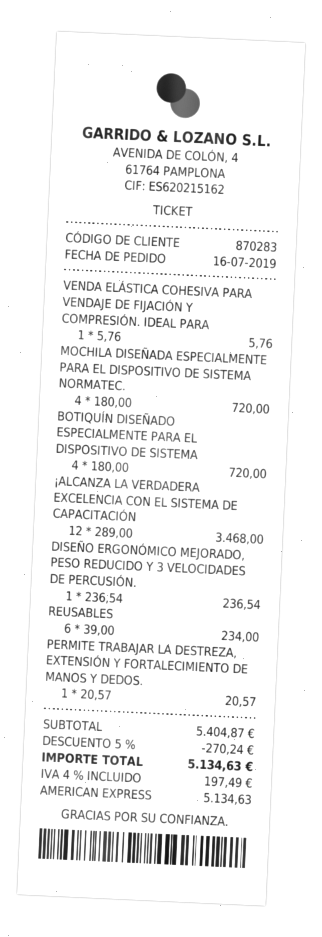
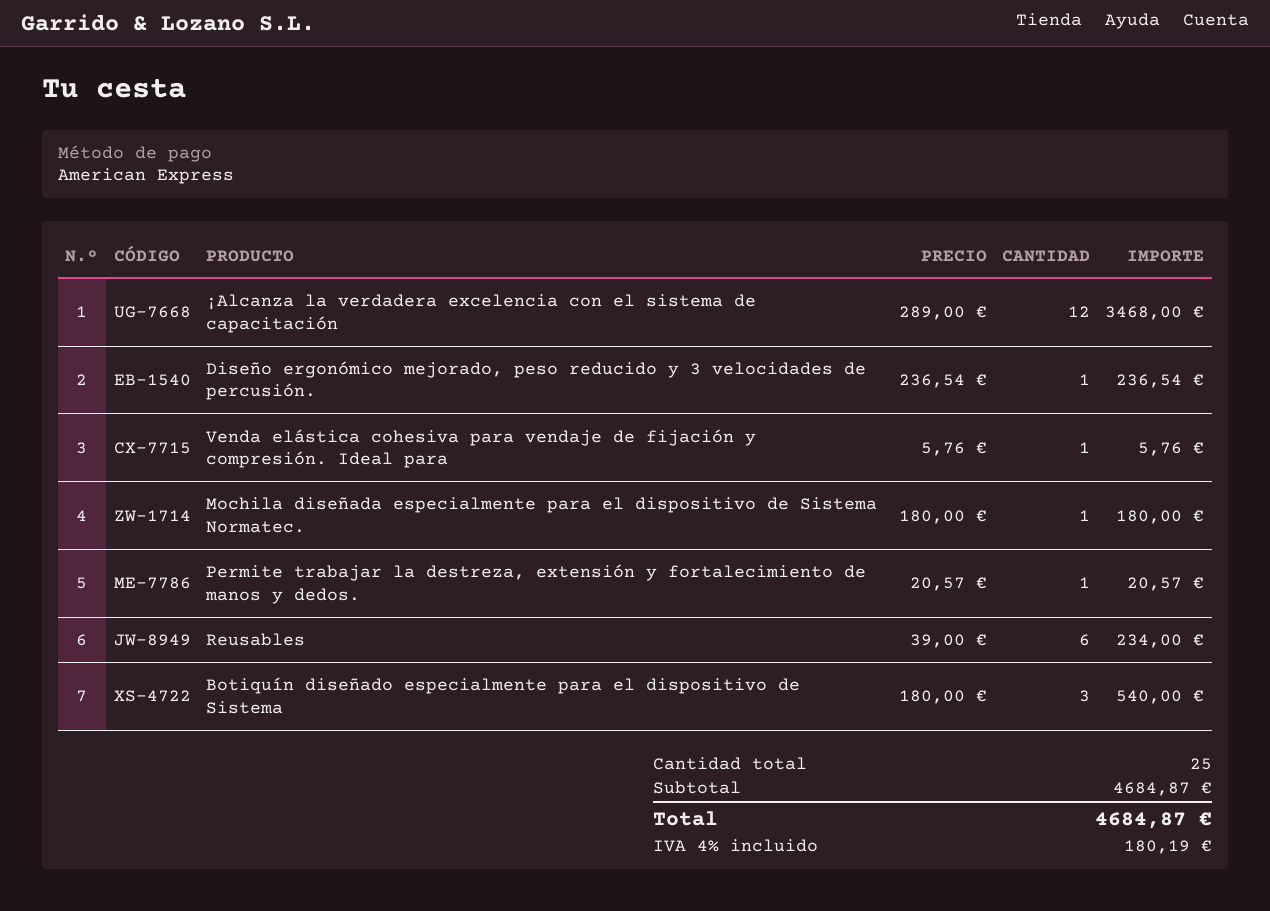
MOCHILA DISEÑADA ESPECIALMENTE PARA EL DISPOSITIVO DE SISTEMA NORMATEC.: 4 x 180.00 = 720.00 -> 1 x 180.00 = 180.00
BOTIQUÍN DISEÑADO ESPECIALMENTE PARA EL DISPOSITIVO DE SISTEMA: 4 x 180.00 = 720.00 -> 3 x 180.00 = 540.00
subtotal: 5404.87 -> 4684.87
discount: 5% = 270.24 -> none
tax: 4% = 197.49 -> 4% = 180.19
total: 5134.63 -> 4684.87

